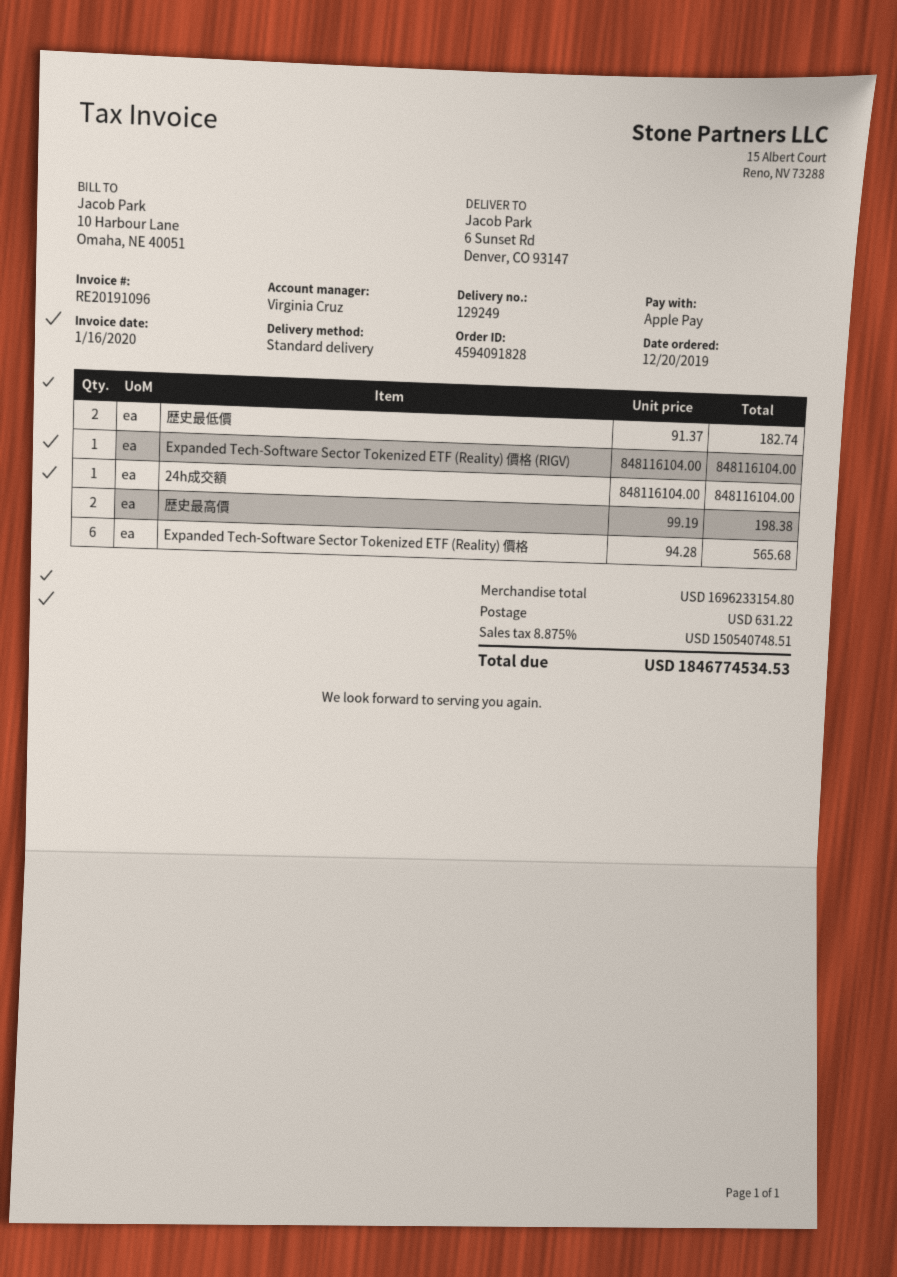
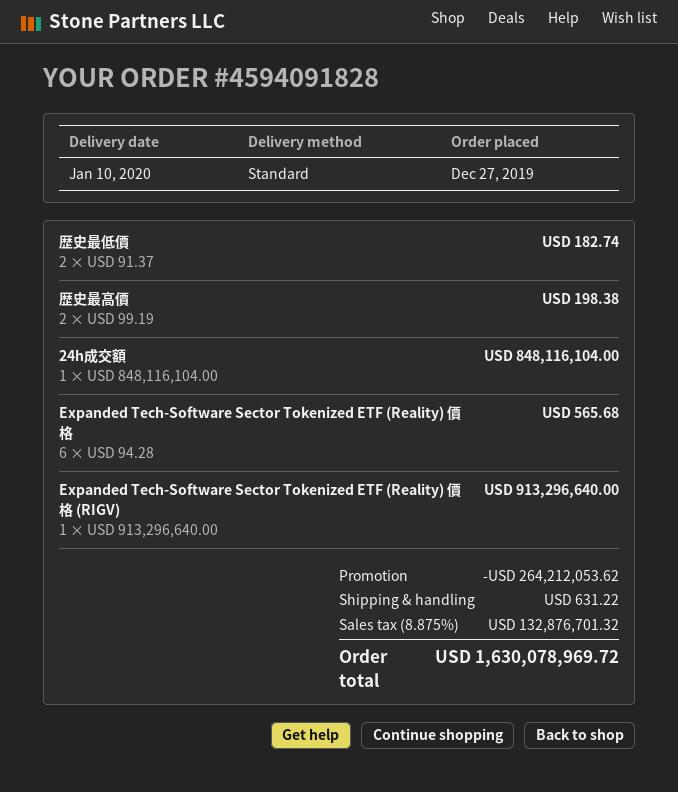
order date: 2019-12-20 -> 2019-12-27
Expanded Tech-Software Sector Tokenized ETF (Reality) 價格 (RIGV): 1 x 848116104.00 = 848116104.00 -> 1 x 913296640.00 = 913296640.00
discount: none -> 264212053.62
tax: 8.875% = 150540748.51 -> 8.875% = 132876701.32
total: 1846774534.53 -> 1630078969.72

